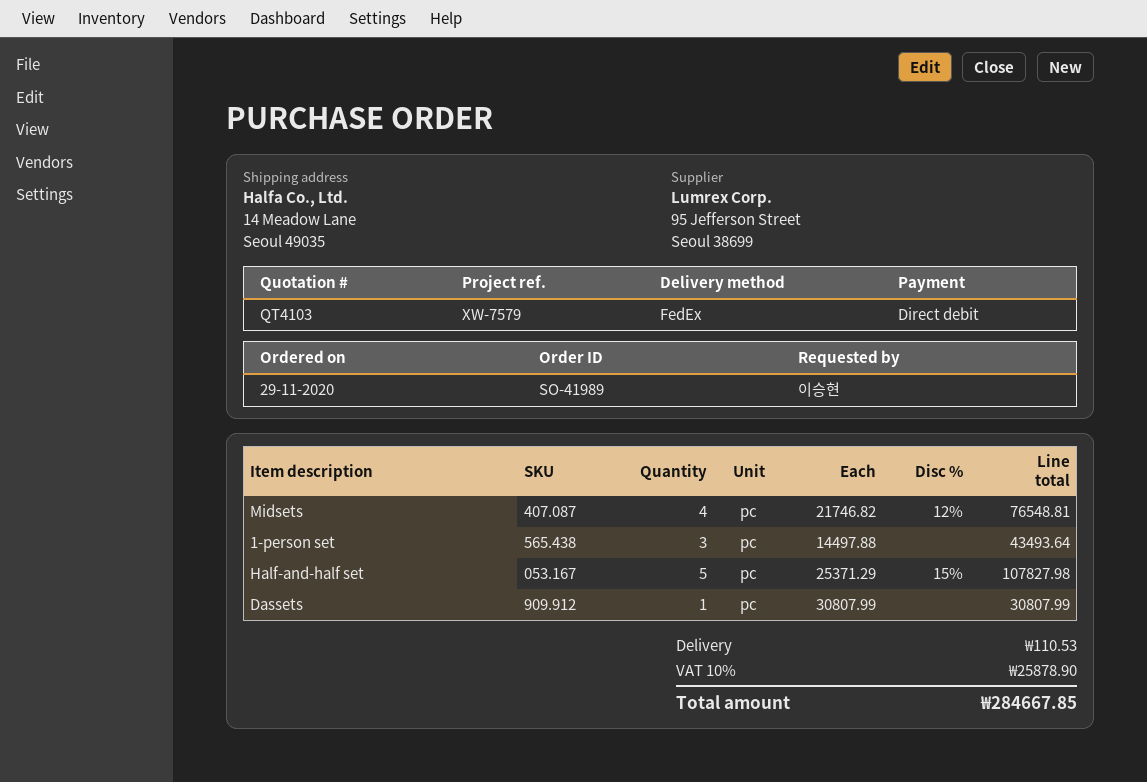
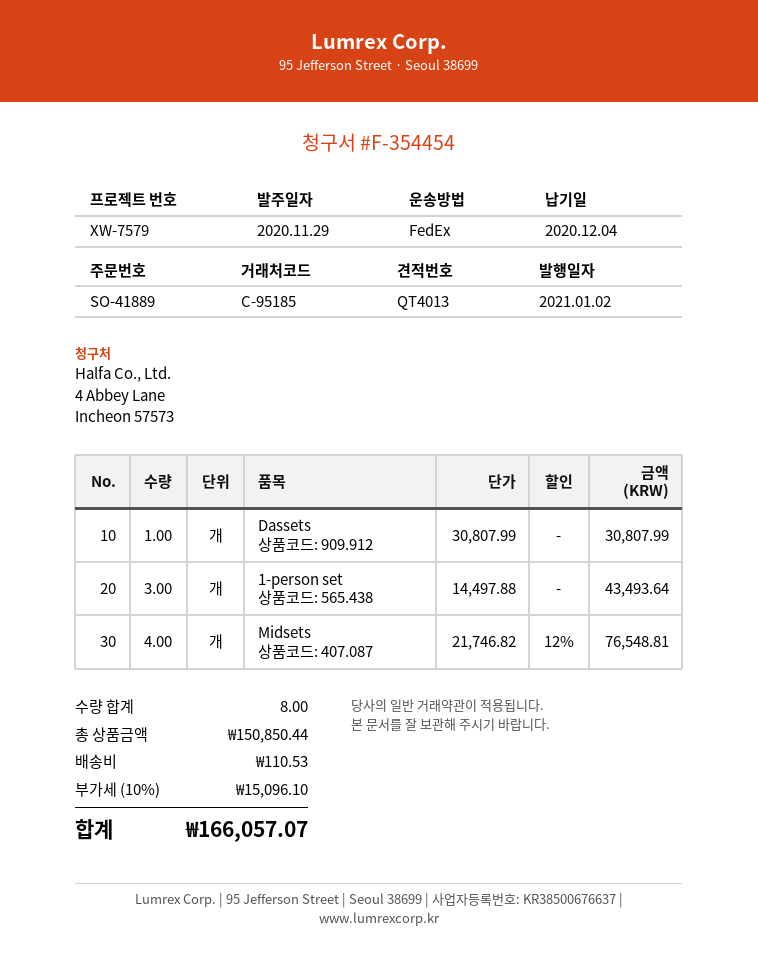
quote number: QT4103 -> QT4013
order number: SO-41989 -> SO-41889
Half-and-half set: 5 x 25371.29 - 15% = 107827.98 -> none
tax: 10% = 25878.90 -> 10% = 15096.10
total: 284667.85 -> 166057.07

